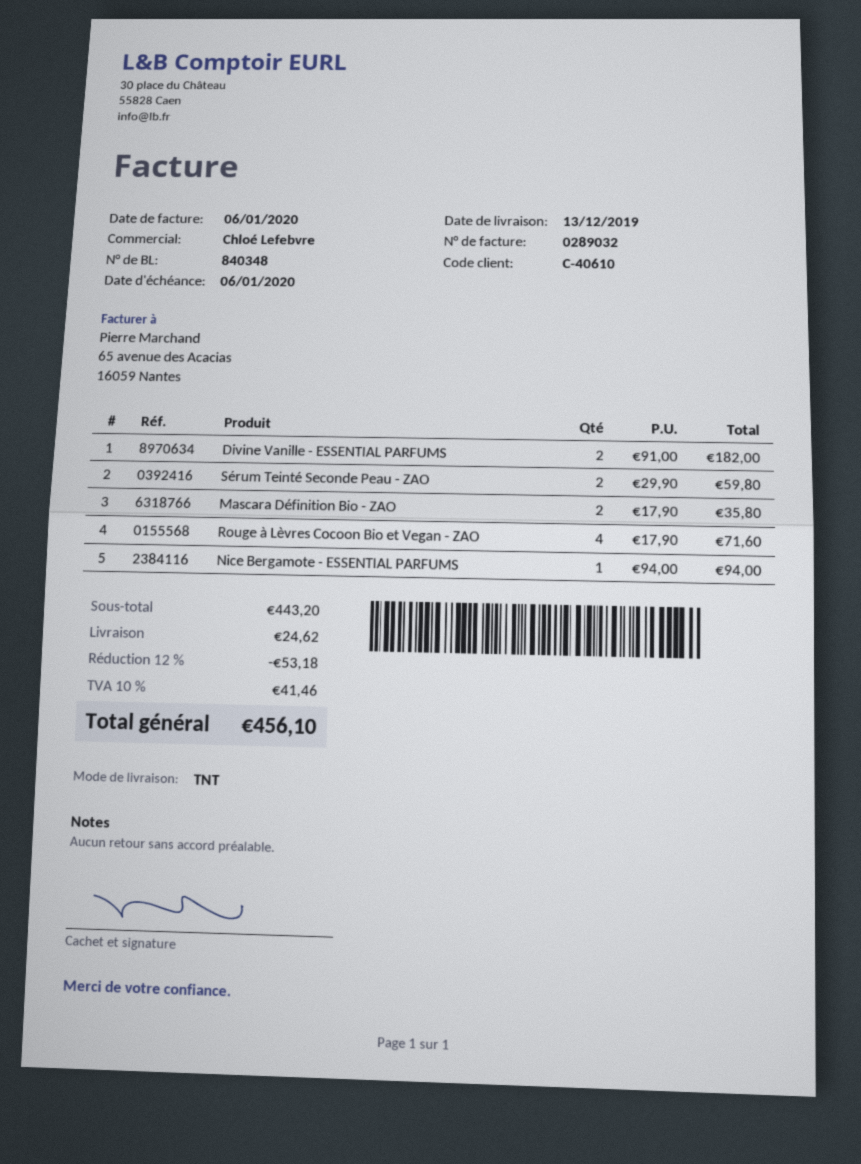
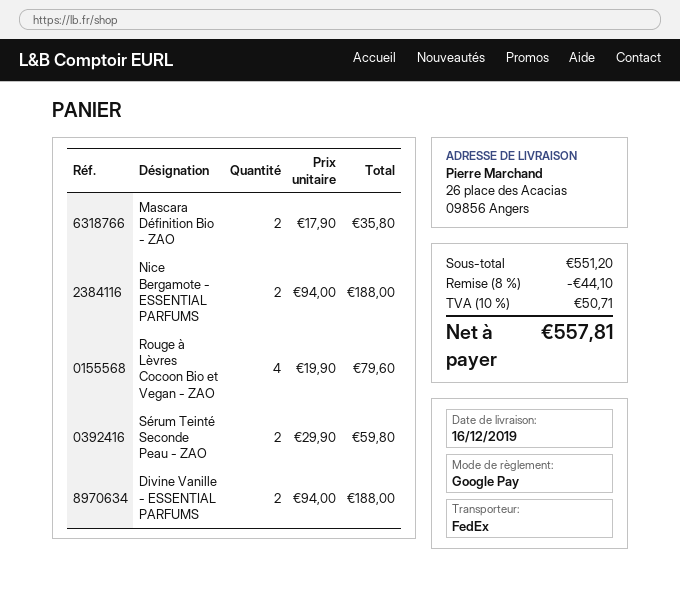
delivery date: 2019-12-13 -> 2019-12-16
shipping method: TNT -> FedEx
Divine Vanille - ESSENTIAL PARFUMS: 2 x 91.00 = 182.00 -> 2 x 94.00 = 188.00
Rouge à Lèvres Cocoon Bio et Vegan - ZAO: 4 x 17.90 = 71.60 -> 4 x 19.90 = 79.60
Nice Bergamote - ESSENTIAL PARFUMS: 1 x 94.00 = 94.00 -> 2 x 94.00 = 188.00
subtotal: 443.20 -> 551.20
discount: 12% = 53.18 -> 8% = 44.10
shipping: 24.62 -> none
tax: 10% = 41.46 -> 10% = 50.71
total: 456.10 -> 557.81

